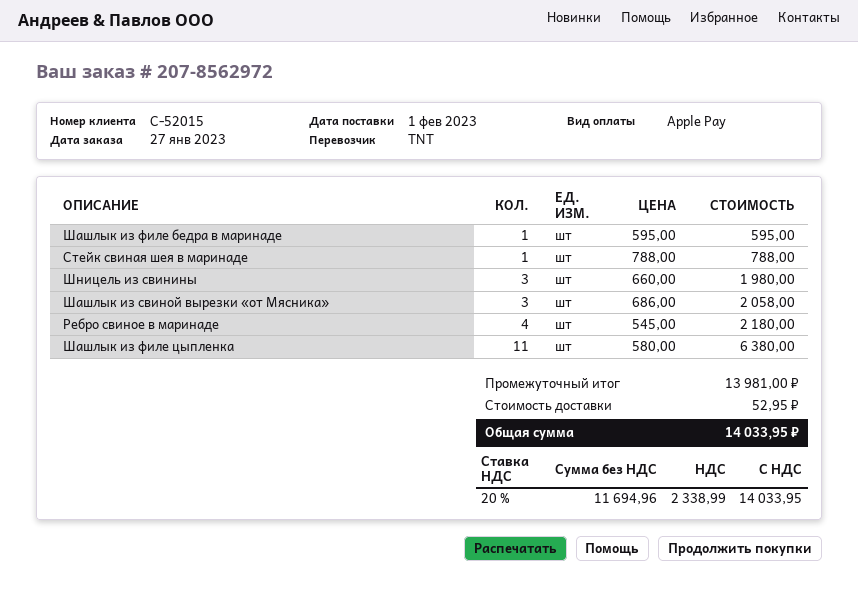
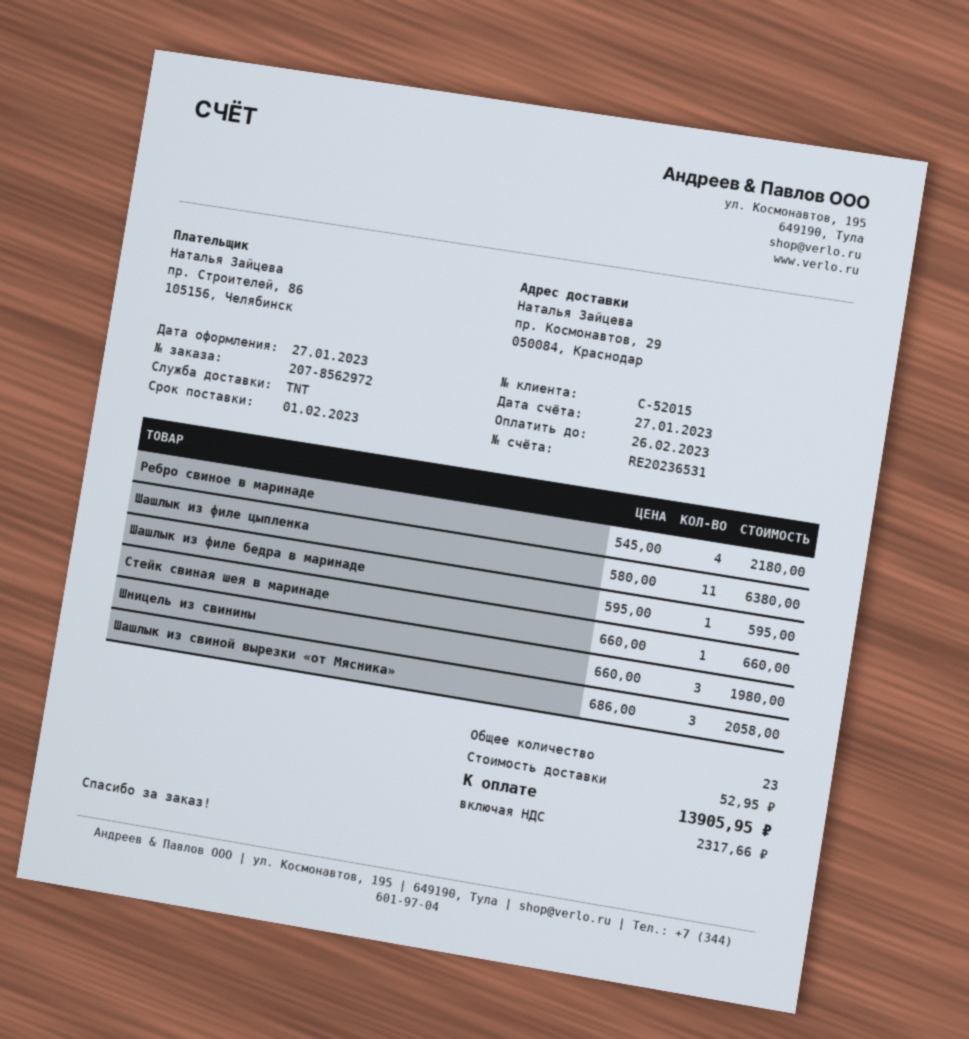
Стейк свиная шея в маринаде: 1 x 788.00 = 788.00 -> 1 x 660.00 = 660.00
tax: 2338.99 -> 2317.66
total: 14033.95 -> 13905.95

